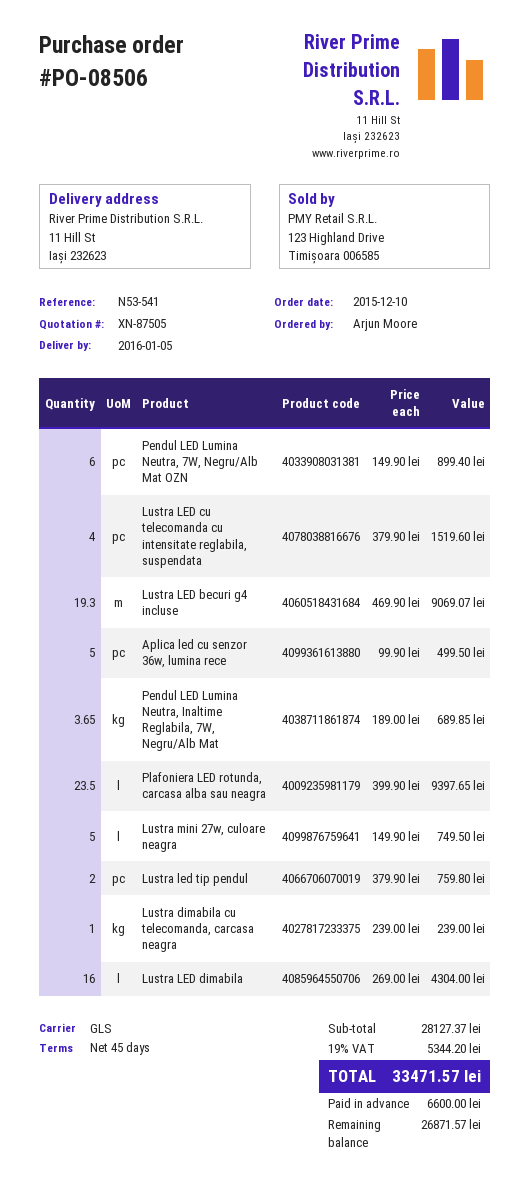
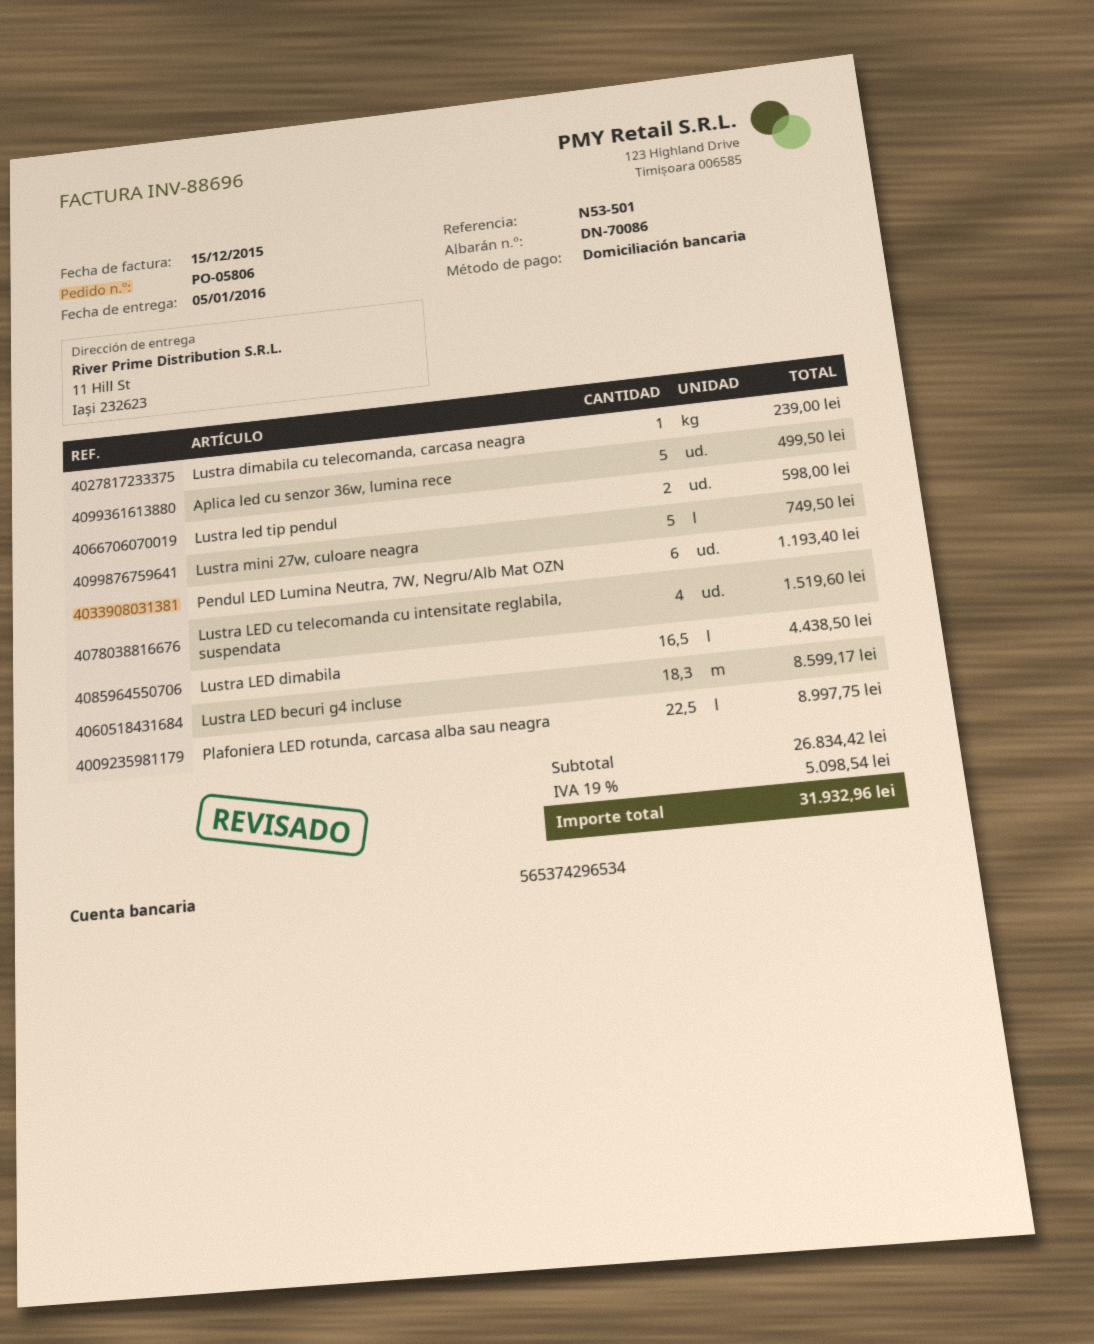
order number: PO-08506 -> PO-05806
reference: N53-541 -> N53-501
Pendul LED Lumina Neutra, 7W, Negru/Alb Mat OZN: 6 for 899.40 -> 6 for 1193.40
Lustra LED becuri g4 incluse: 19.3 for 9069.07 -> 18.3 for 8599.17
Pendul LED Lumina Neutra, Inaltime Reglabila, 7W, Negru/Alb Mat: 3.65 for 689.85 -> none
Plafoniera LED rotunda, carcasa alba sau neagra: 23.5 for 9397.65 -> 22.5 for 8997.75
Lustra led tip pendul: 2 for 759.80 -> 2 for 598.00
Lustra LED dimabila: 16 for 4304.00 -> 16.5 for 4438.50
subtotal: 28127.37 -> 26834.42
tax: 19% = 5344.20 -> 19% = 5098.54
total: 33471.57 -> 31932.96

